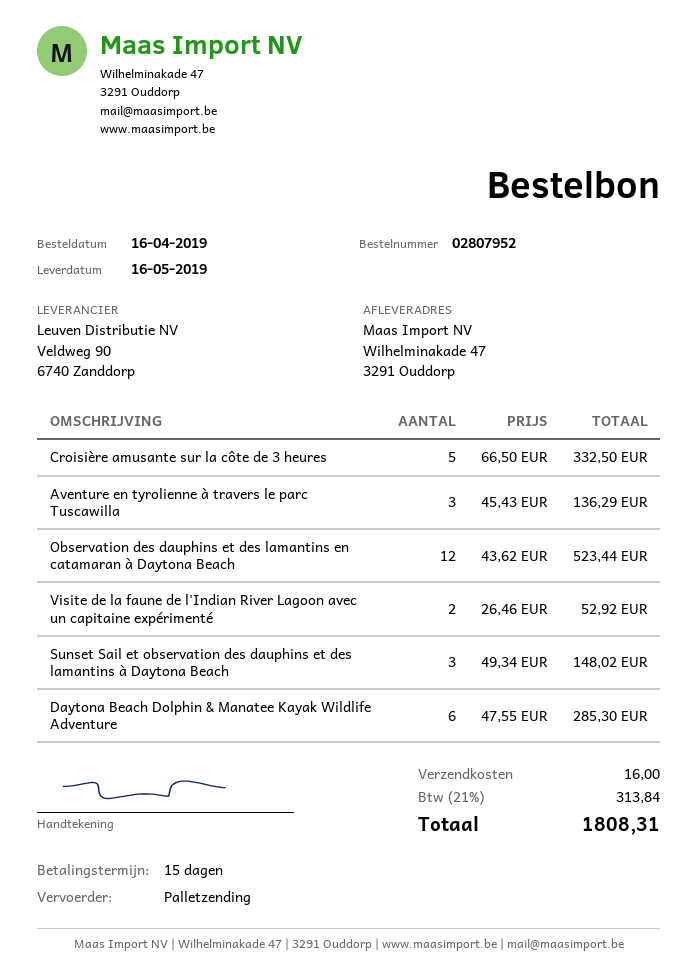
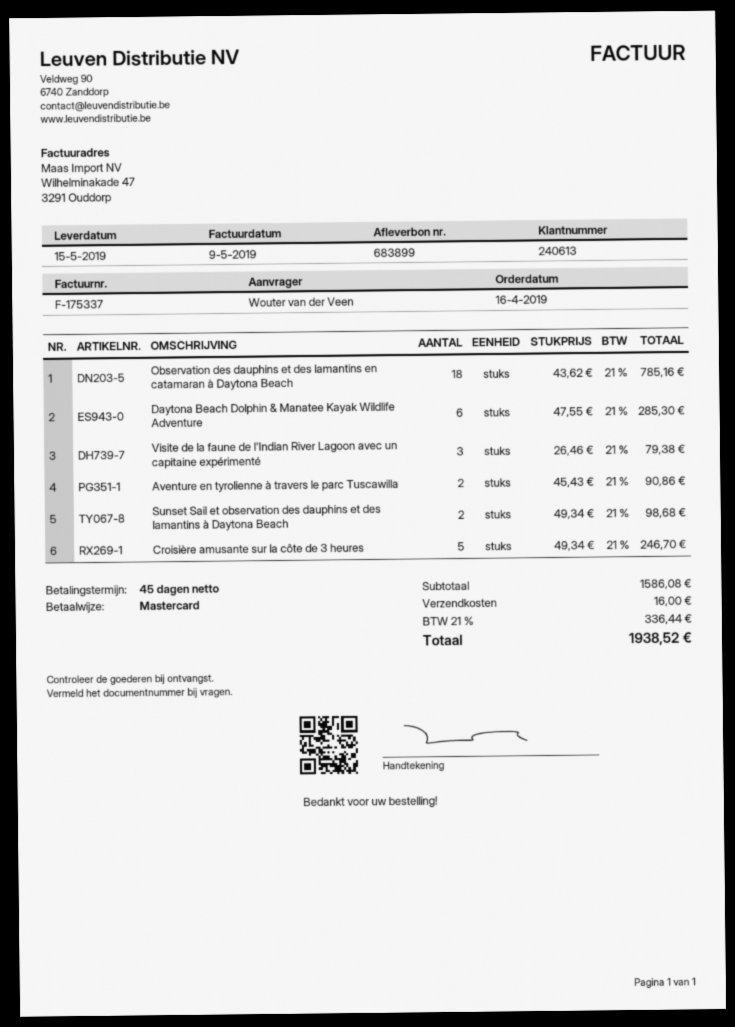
delivery date: 2019-05-16 -> 2019-05-15
payment terms: 15 days -> 45 days
Croisière amusante sur la côte de 3 heures: 5 x 66.50 = 332.50 -> 5 x 49.34 = 246.70
Aventure en tyrolienne à travers le parc Tuscawilla: 3 x 45.43 = 136.29 -> 2 x 45.43 = 90.86
Observation des dauphins et des lamantins en catamaran à Daytona Beach: 12 x 43.62 = 523.44 -> 18 x 43.62 = 785.16
Visite de la faune de l'Indian River Lagoon avec un capitaine expérimenté: 2 x 26.46 = 52.92 -> 3 x 26.46 = 79.38
Sunset Sail et observation des dauphins et des lamantins à Daytona Beach: 3 x 49.34 = 148.02 -> 2 x 49.34 = 98.68
tax: 21% = 313.84 -> 21% = 336.44
total: 1808.31 -> 1938.52

